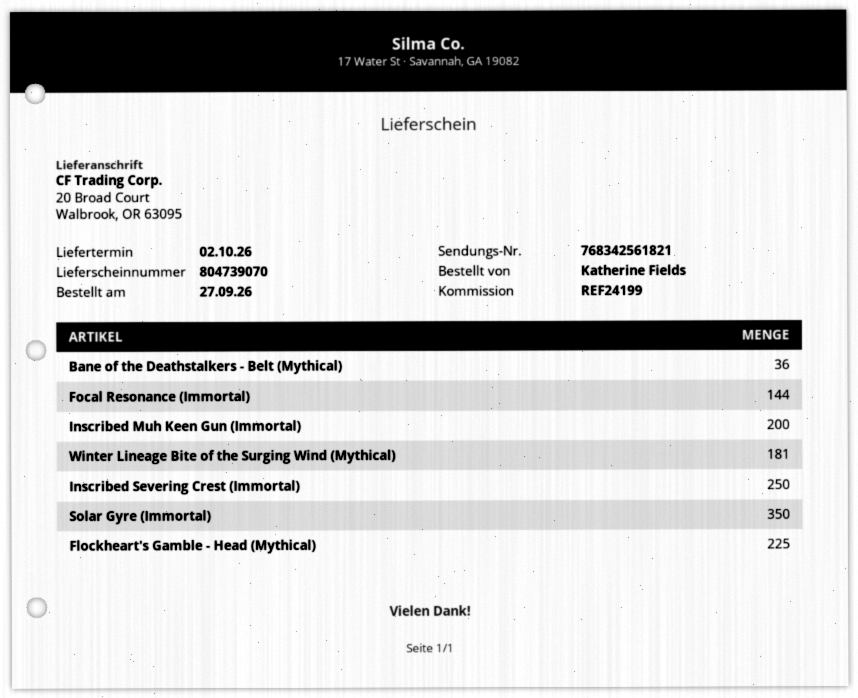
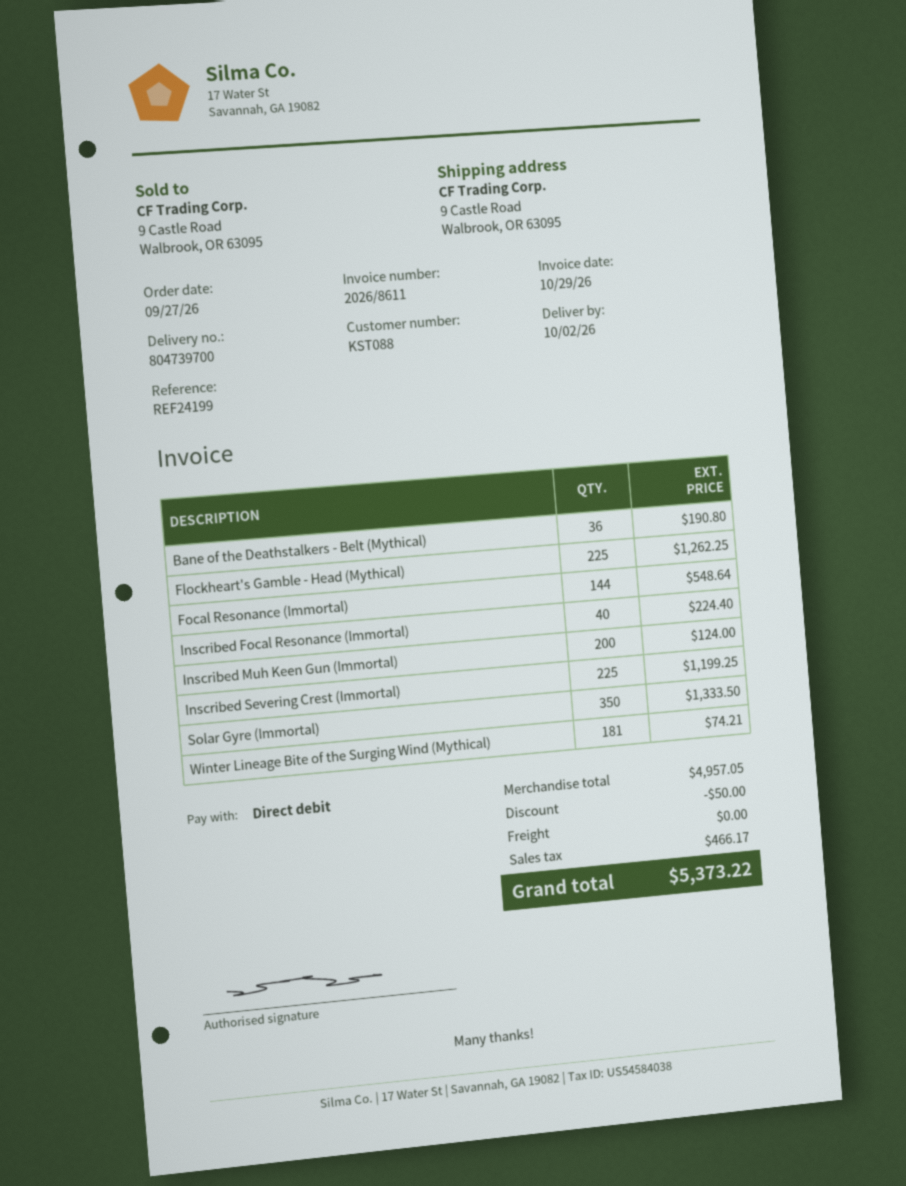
delivery note number: 804739070 -> 804739700
ship to: 20 Broad Court, Walbrook, OR 63095 -> 9 Castle Road, Walbrook, OR 63095
Inscribed Severing Crest (Immortal): 250 -> 225
Inscribed Focal Resonance (Immortal): none -> 40

